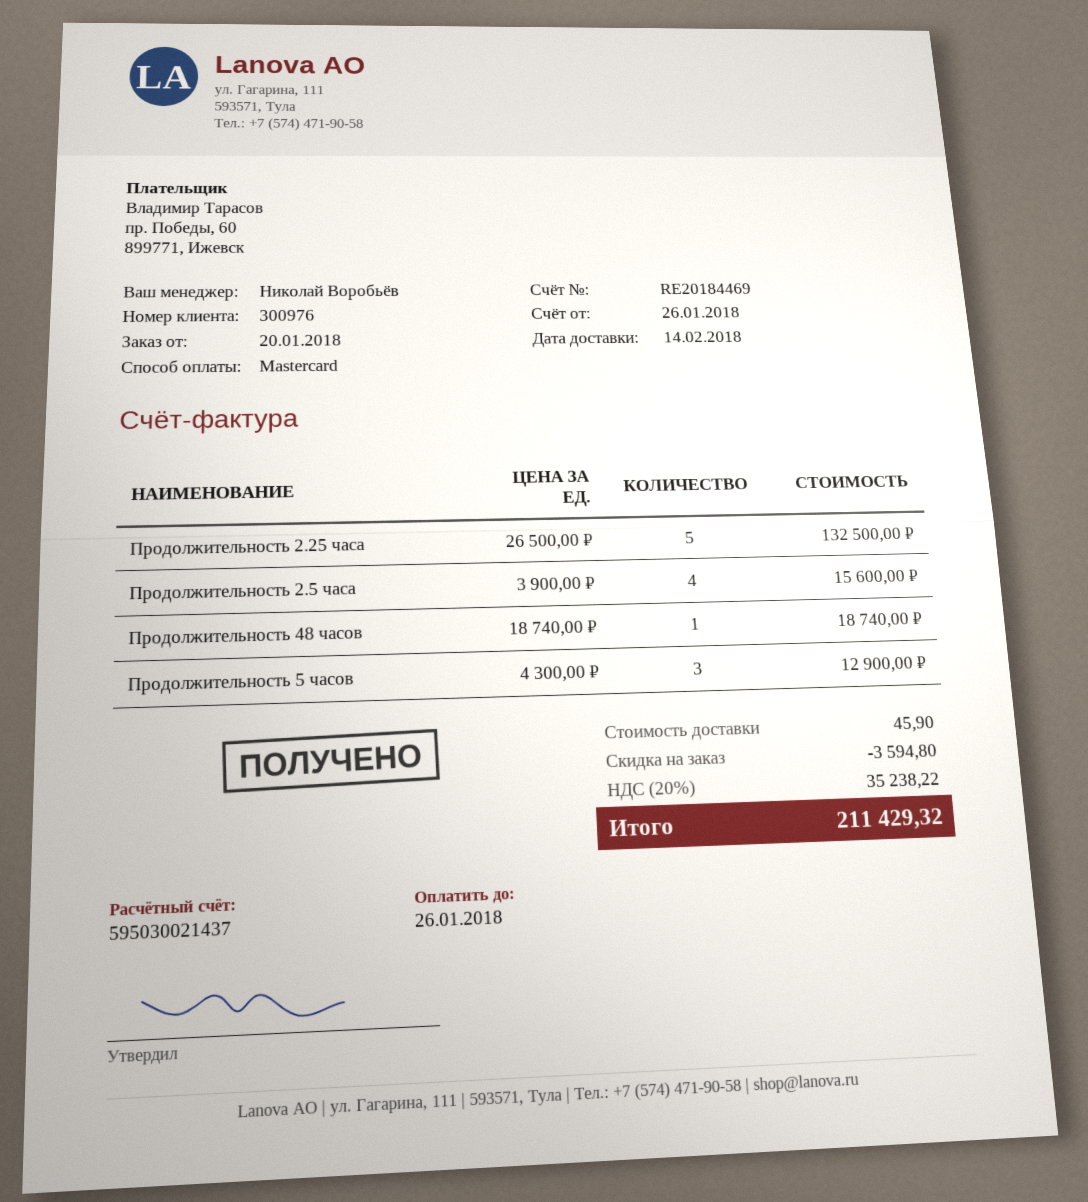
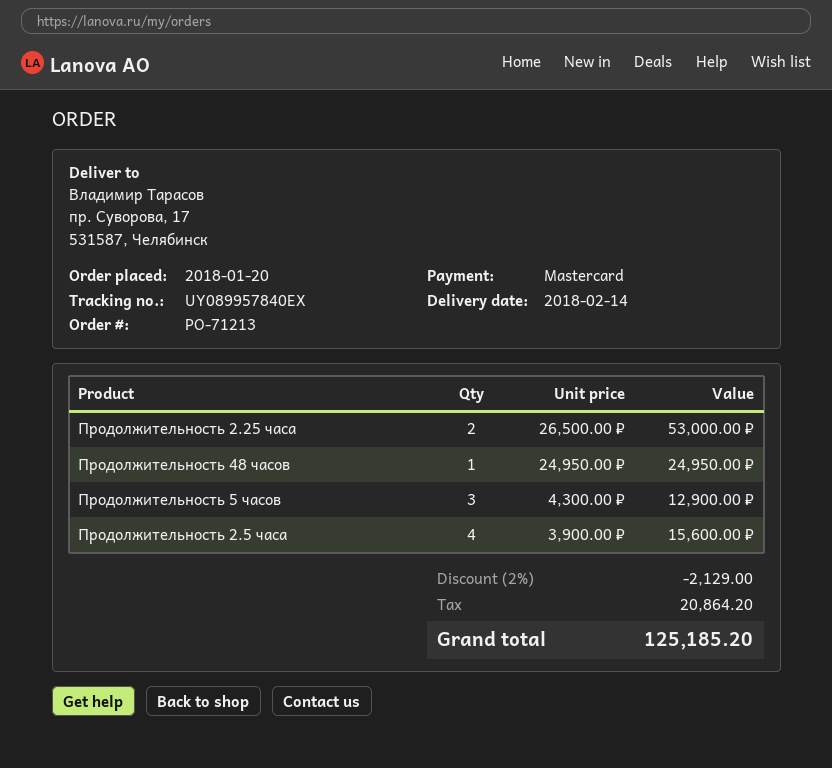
Продолжительность 2.25 часа: 5 x 26500.00 = 132500.00 -> 2 x 26500.00 = 53000.00
Продолжительность 48 часов: 1 x 18740.00 = 18740.00 -> 1 x 24950.00 = 24950.00
discount: 3594.80 -> 2129.00
shipping: 45.90 -> none
tax: 35238.22 -> 20864.20
total: 211429.32 -> 125185.20

